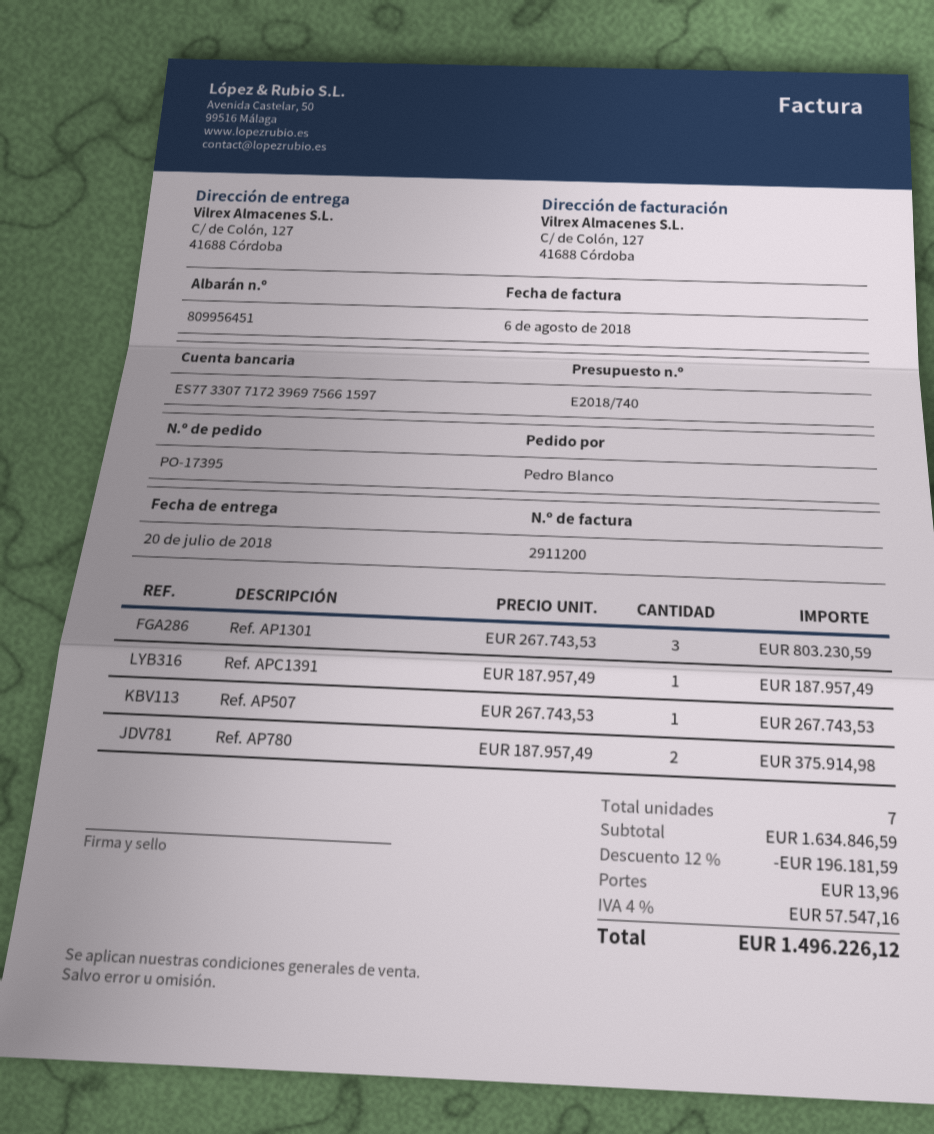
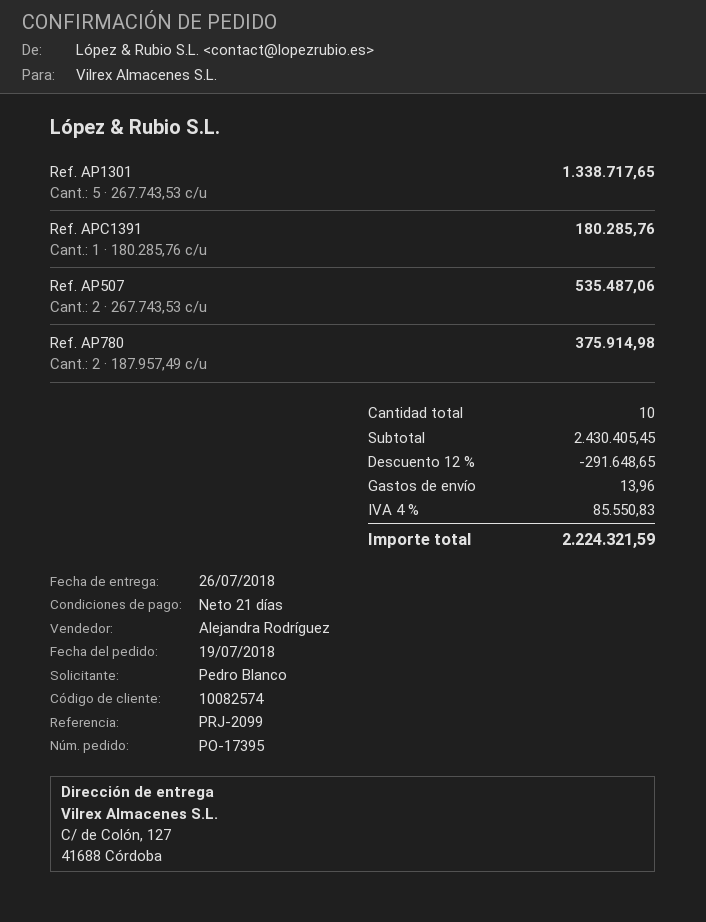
delivery date: 2018-07-20 -> 2018-07-26
Ref. AP1301: 3 x 267743.53 = 803230.59 -> 5 x 267743.53 = 1338717.65
Ref. APC1391: 1 x 187957.49 = 187957.49 -> 1 x 180285.76 = 180285.76
Ref. AP507: 1 x 267743.53 = 267743.53 -> 2 x 267743.53 = 535487.06
total quantity: 7 -> 10
subtotal: 1634846.59 -> 2430405.45
discount: 12% = 196181.59 -> 12% = 291648.65
tax: 4% = 57547.16 -> 4% = 85550.83
total: 1496226.12 -> 2224321.59

